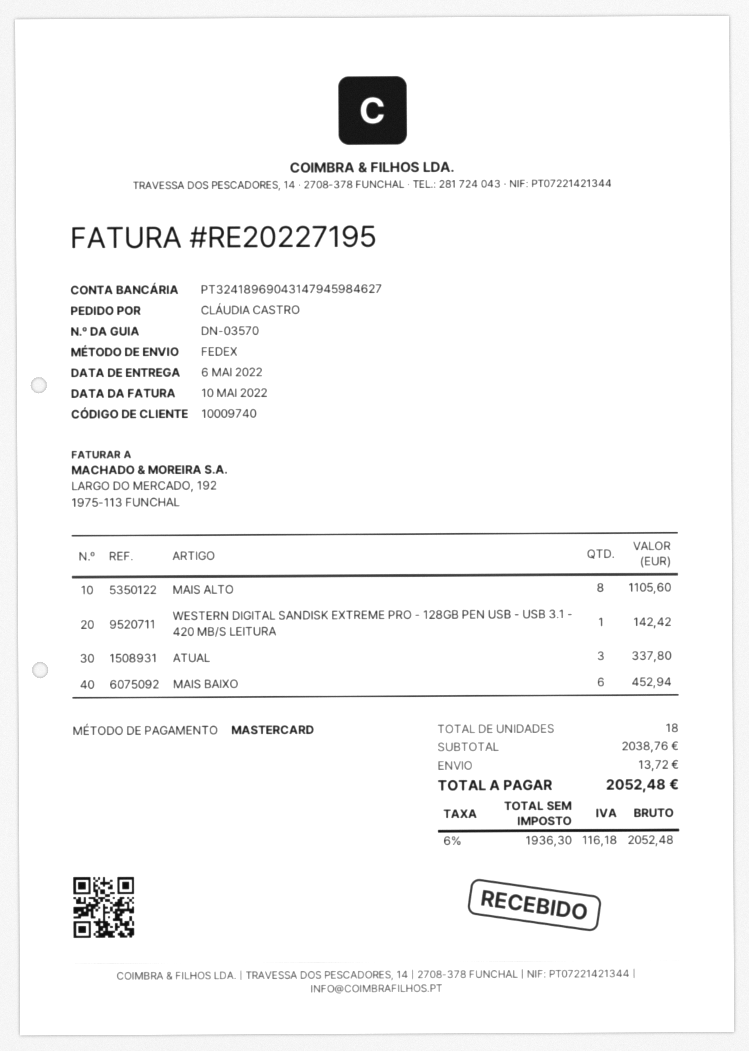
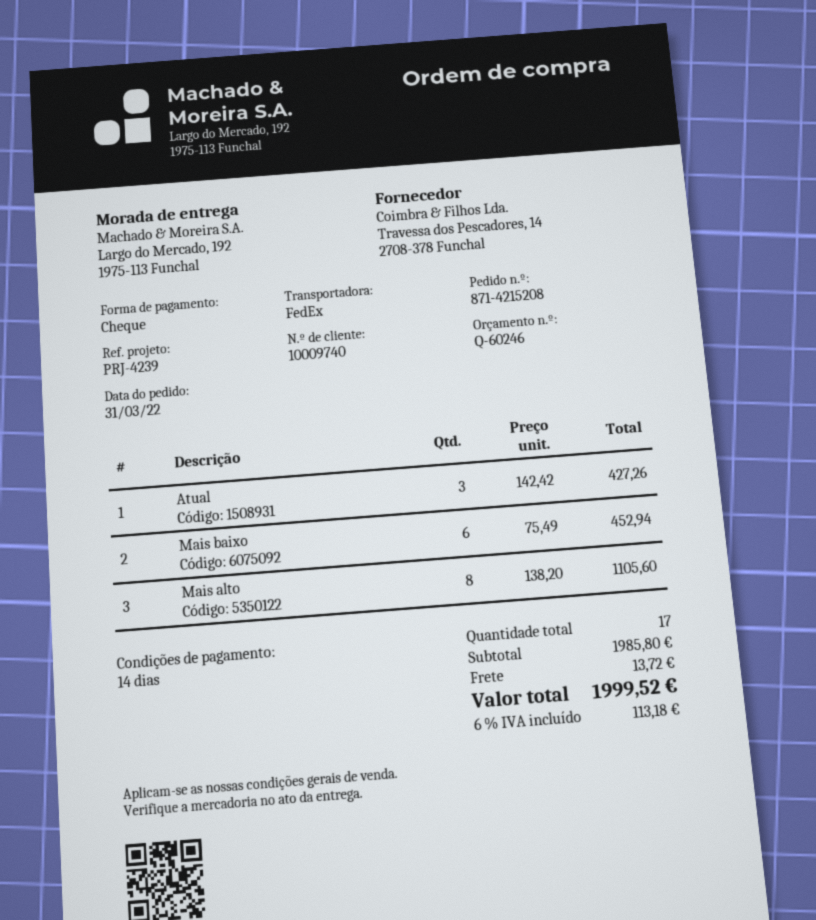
payment method: Mastercard -> cheque
WESTERN DIGITAL SANDISK EXTREME PRO - 128GB PEN USB - USB 3.1 - 420 MB/S LEITURA: 1 for 142.42 -> none
ATUAL: 3 for 337.80 -> 3 for 427.26
total quantity: 18 -> 17
subtotal: 2038.76 -> 1985.80
tax: 6% = 116.18 -> 6% = 113.18
total: 2052.48 -> 1999.52

